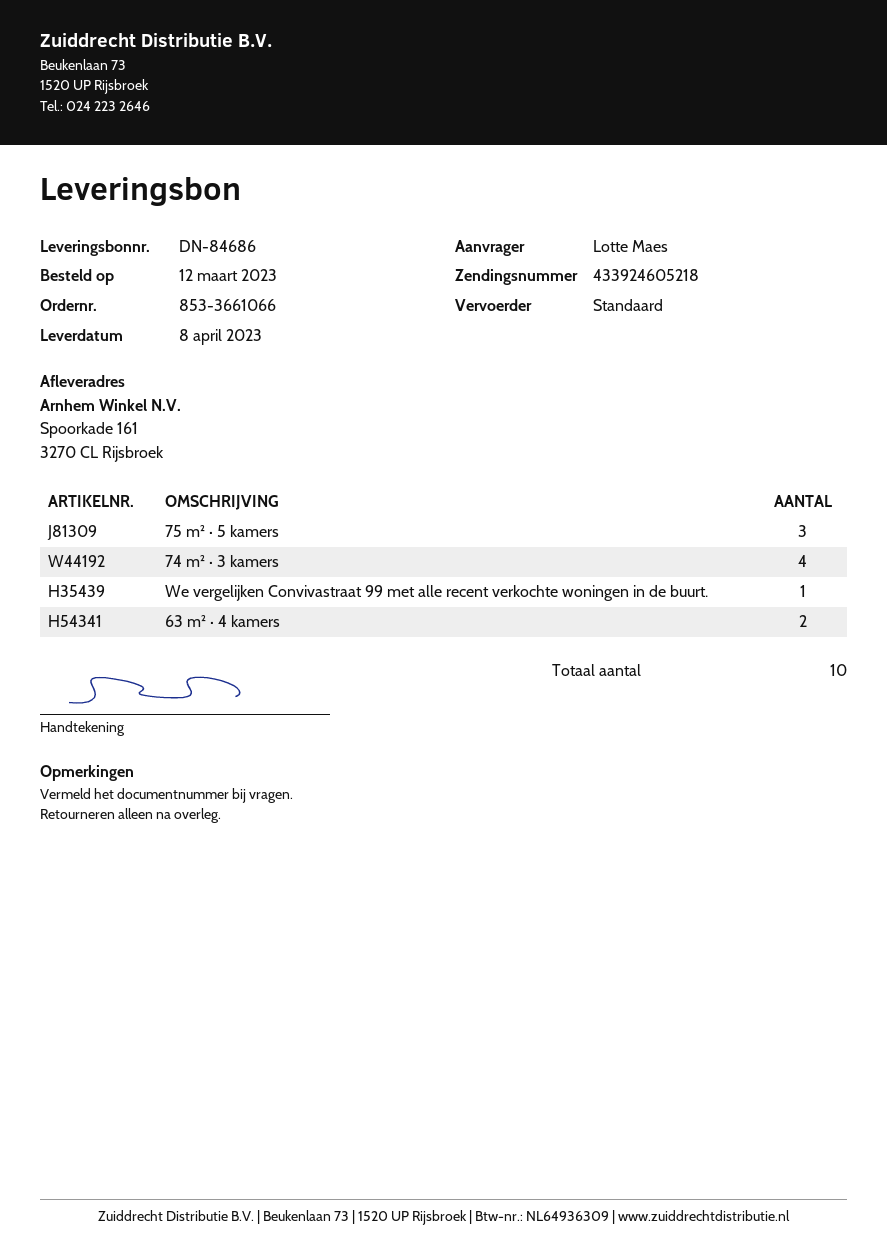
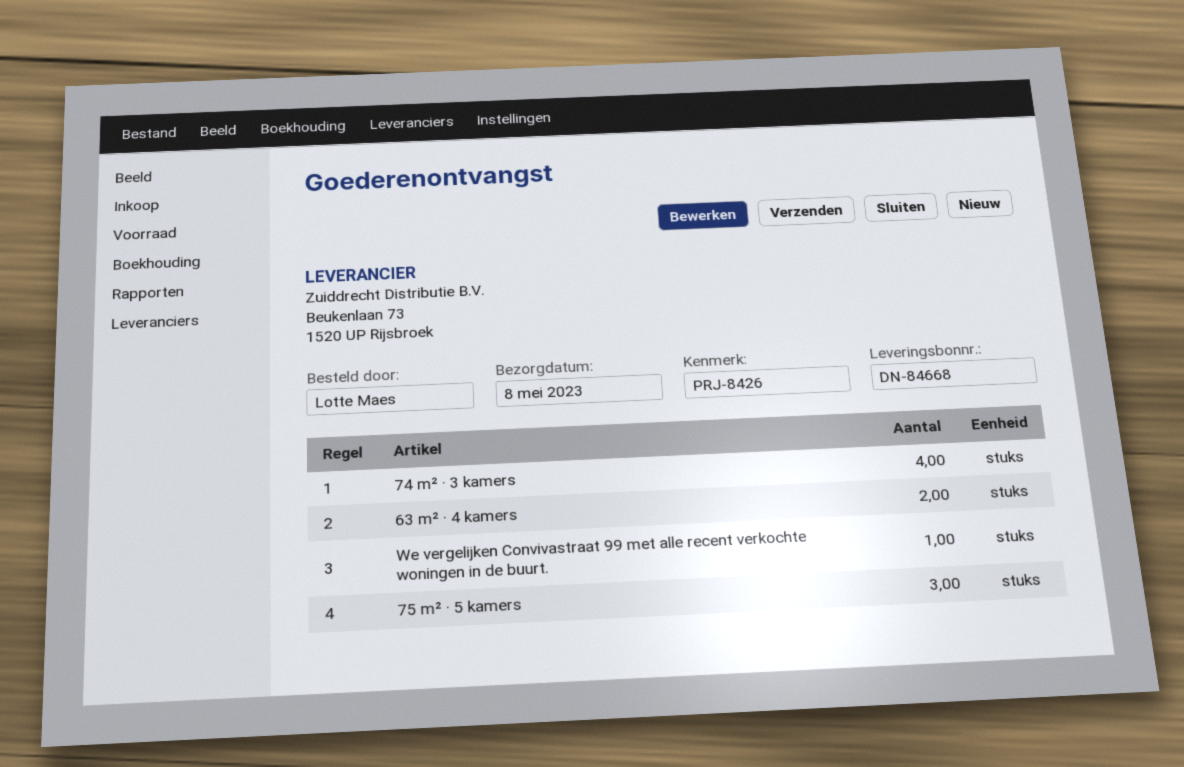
delivery note number: DN-84686 -> DN-84668
delivery date: 2023-04-08 -> 2023-05-08

